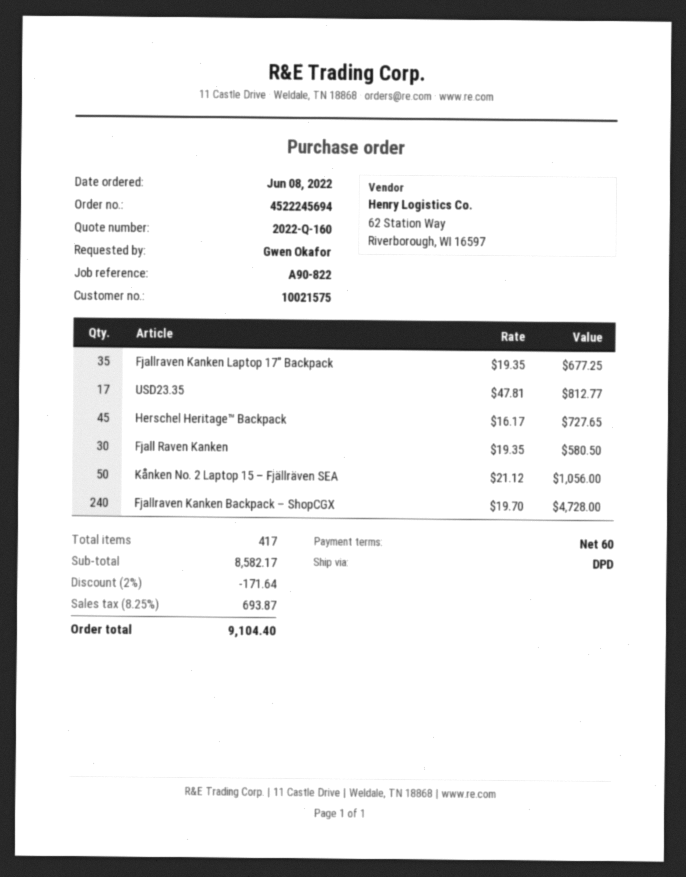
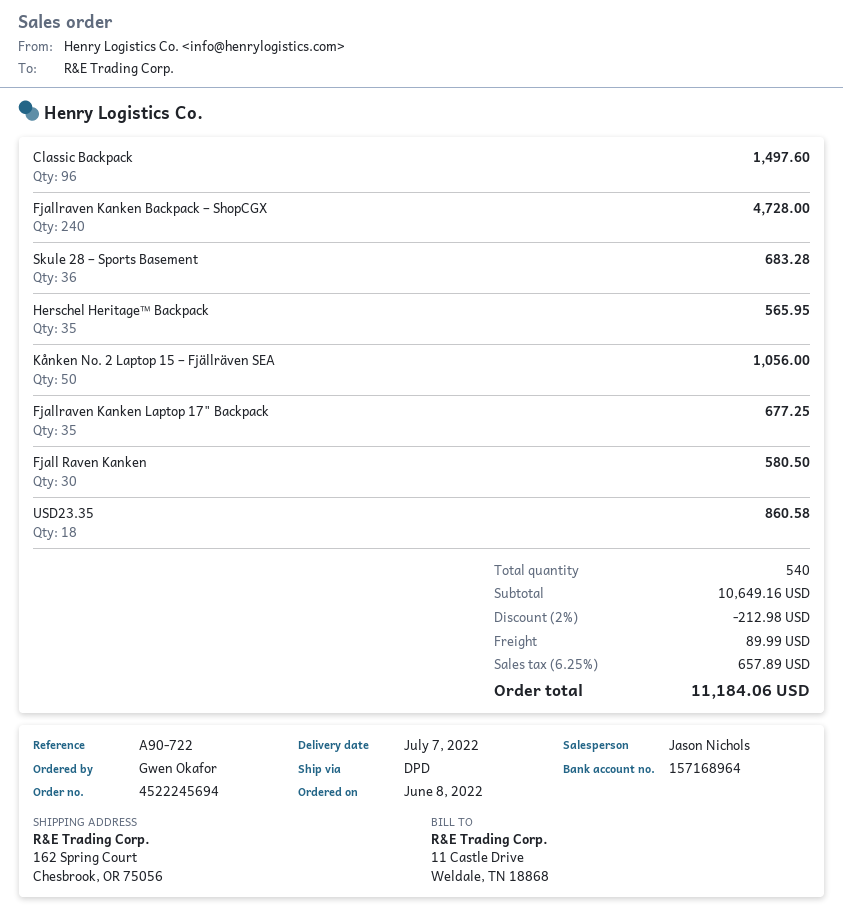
reference: A90-822 -> A90-722
USD23.35: 17 for 812.77 -> 18 for 860.58
Herschel Heritage™ Backpack: 45 for 727.65 -> 35 for 565.95
Classic Backpack: none -> 96 for 1497.60
Skule 28 – Sports Basement: none -> 36 for 683.28
total quantity: 417 -> 540
subtotal: 8582.17 -> 10649.16
discount: 2% = 171.64 -> 2% = 212.98
shipping: none -> 89.99
tax: 8.25% = 693.87 -> 6.25% = 657.89
total: 9104.40 -> 11184.06

